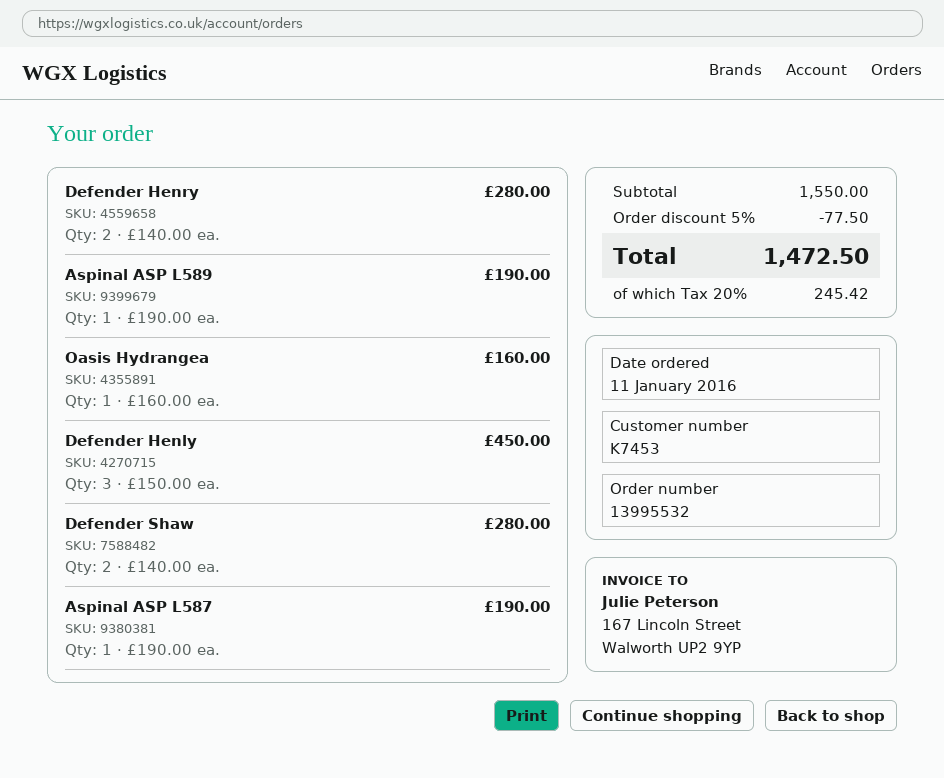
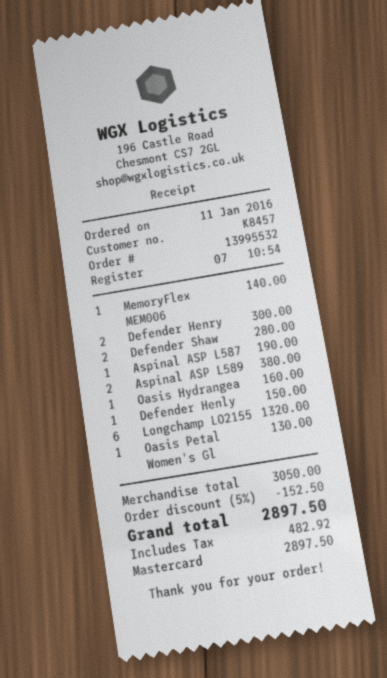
customer number: K7453 -> K8457
Defender Henry: 2 for 280.00 -> 2 for 300.00
Aspinal ASP L589: 1 for 190.00 -> 2 for 380.00
Defender Henly: 3 for 450.00 -> 1 for 150.00
MemoryFlex MEM006: none -> 1 for 140.00
Longchamp LO2155: none -> 6 for 1320.00
Oasis Petal Women's Gl: none -> 1 for 130.00
subtotal: 1550.00 -> 3050.00
discount: 5% = 77.50 -> 5% = 152.50
tax: 245.42 -> 482.92
total: 1472.50 -> 2897.50

